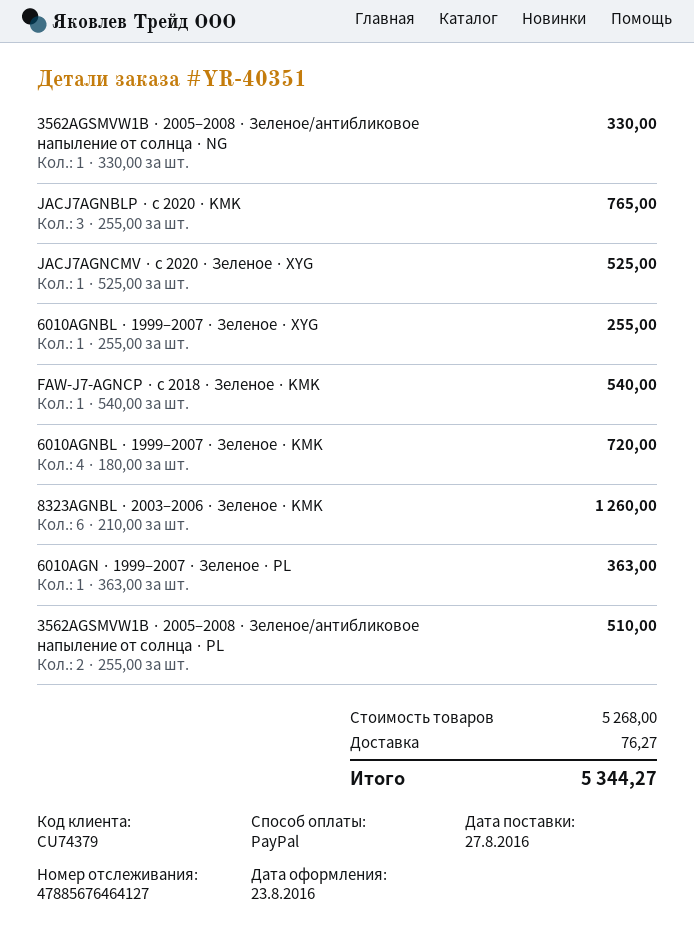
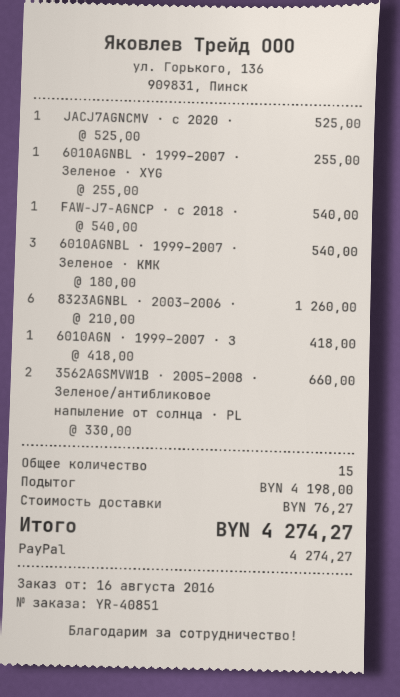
order number: YR-40351 -> YR-40851
order date: 2016-08-23 -> 2016-08-16
3562AGSMVW1B · 2005–2008 · Зеленое/антибликовое напыление от солнца · NG: 1 x 330.00 = 330.00 -> none
JACJ7AGNBLP · с 2020 · KMK: 3 x 255.00 = 765.00 -> none
6010AGNBL · 1999–2007 · Зеленое · KMK: 4 x 180.00 = 720.00 -> 3 x 180.00 = 540.00
6010AGN · 1999–2007 · Зеленое · PL: 1 x 363.00 = 363.00 -> 1 x 418.00 = 418.00
3562AGSMVW1B · 2005–2008 · Зеленое/антибликовое напыление от солнца · PL: 2 x 255.00 = 510.00 -> 2 x 330.00 = 660.00
subtotal: 5268.00 -> 4198.00
total: 5344.27 -> 4274.27

